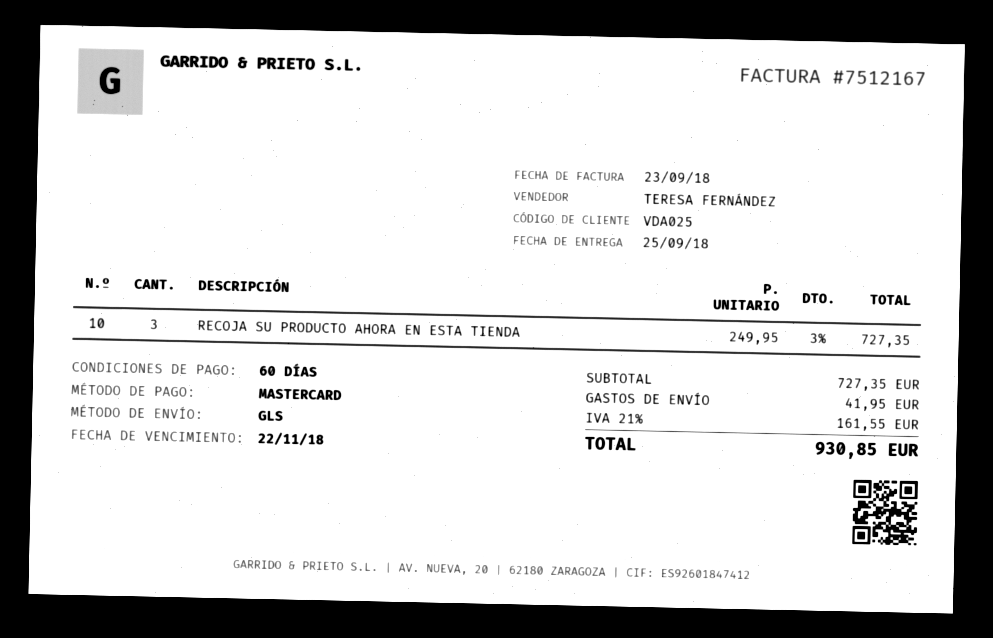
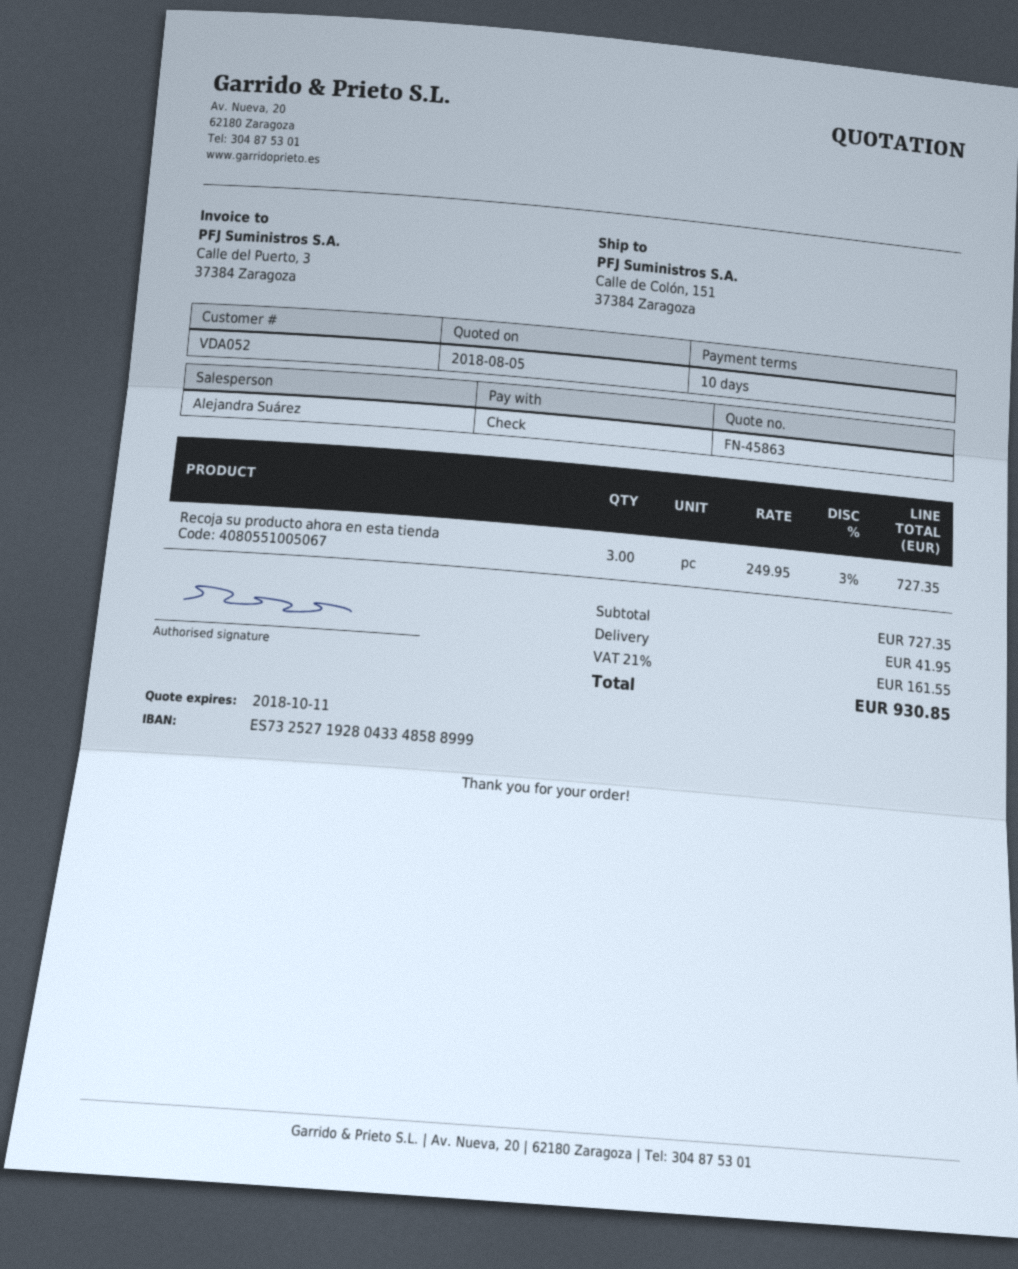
payment terms: 60 days -> 10 days
customer number: VDA025 -> VDA052
sales rep: TERESA FERNÁNDEZ -> Alejandra Suárez
payment method: Mastercard -> cheque

